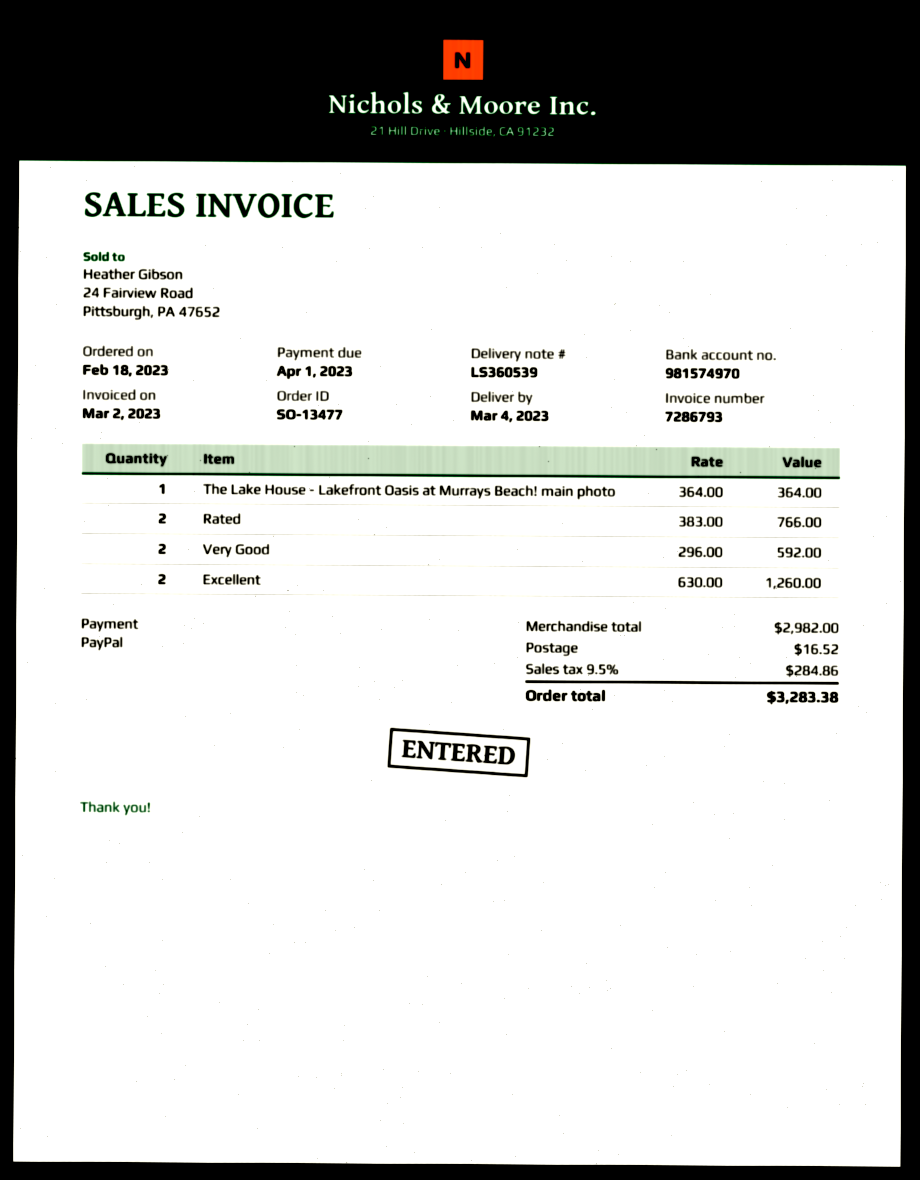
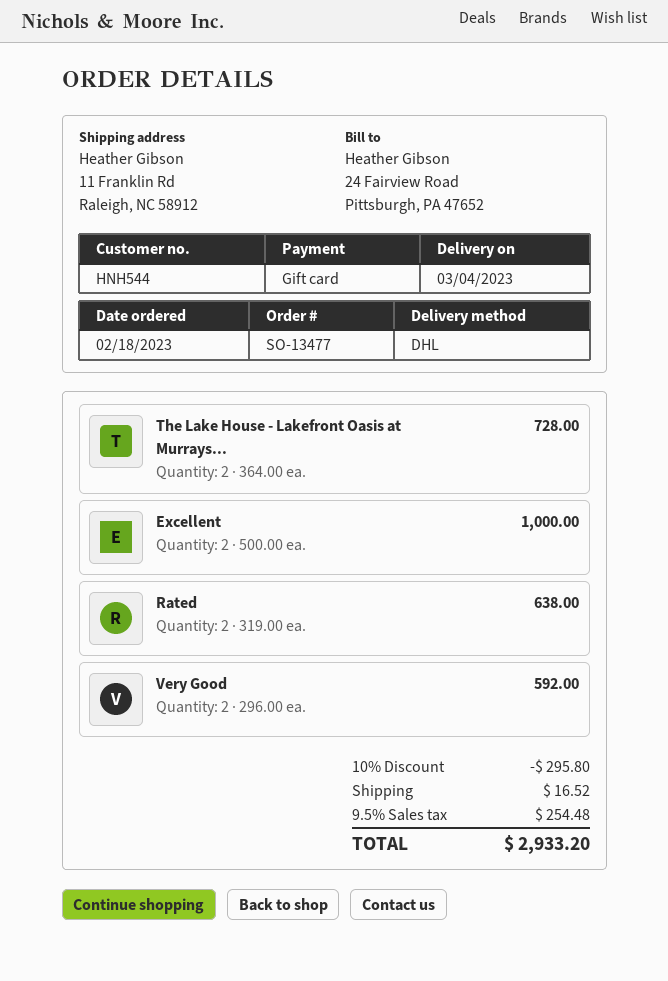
payment method: PayPal -> gift card
The Lake House - Lakefront Oasis at Murrays Beach! main photo: 1 x 364.00 = 364.00 -> 2 x 364.00 = 728.00
Rated: 2 x 383.00 = 766.00 -> 2 x 319.00 = 638.00
Excellent: 2 x 630.00 = 1260.00 -> 2 x 500.00 = 1000.00
discount: none -> 10% = 295.80
tax: 9.5% = 284.86 -> 9.5% = 254.48
total: 3283.38 -> 2933.20

